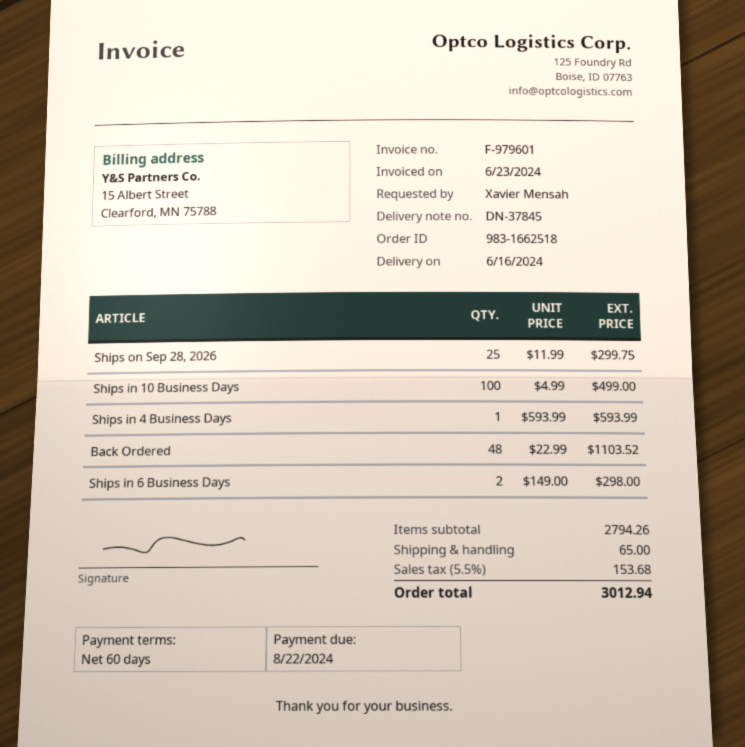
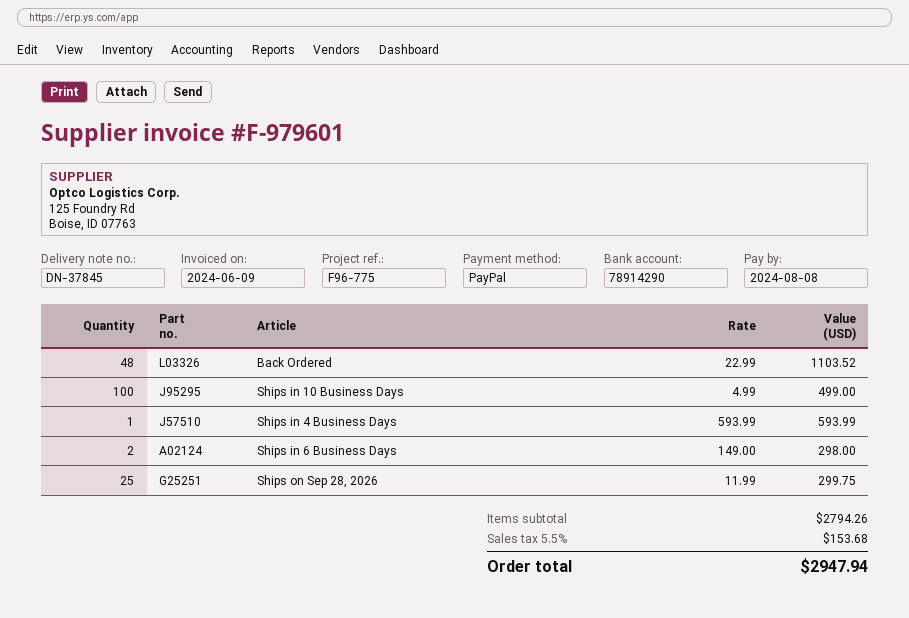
invoice date: 2024-06-23 -> 2024-06-09
due date: 2024-08-22 -> 2024-08-08
shipping: 65.00 -> none
total: 3012.94 -> 2947.94

